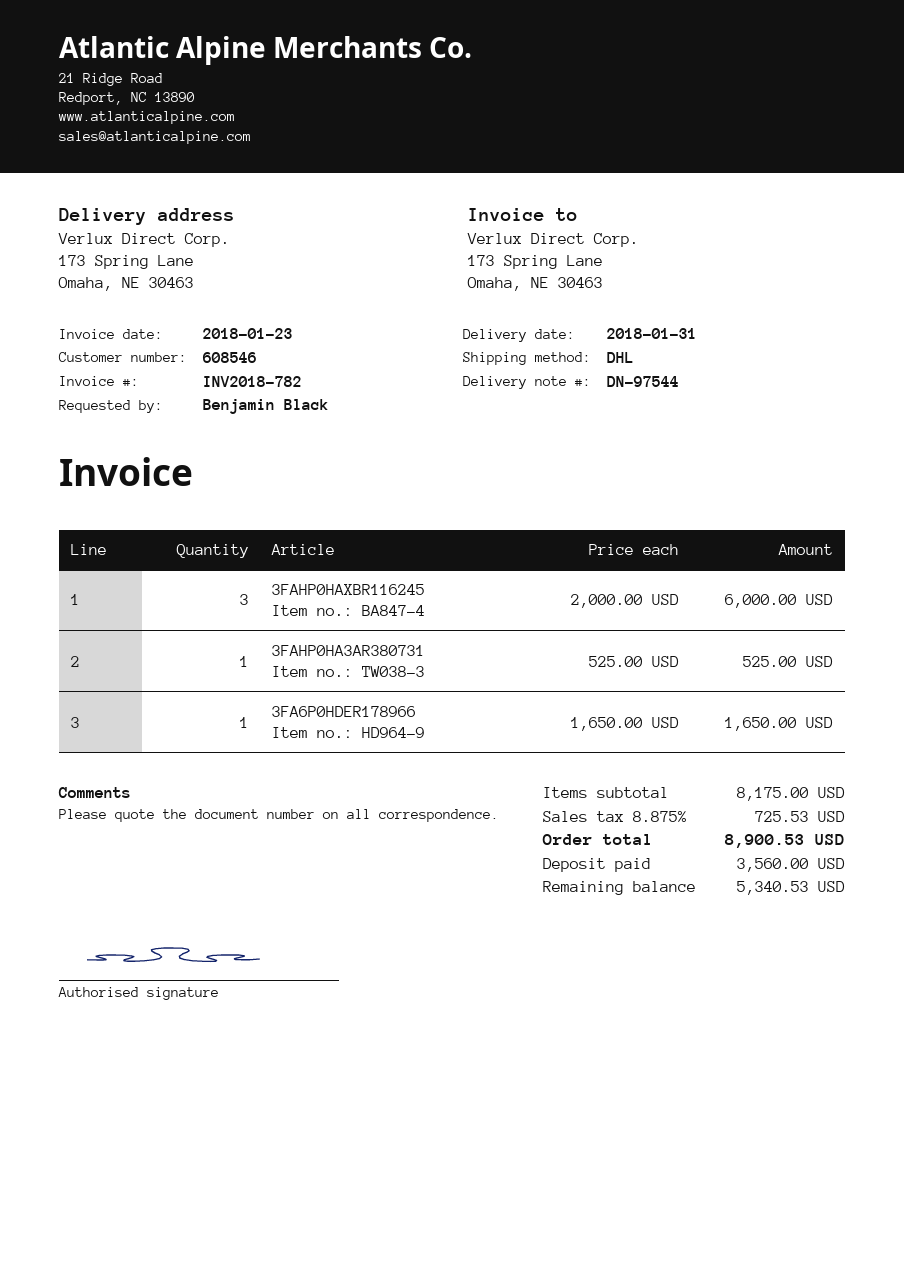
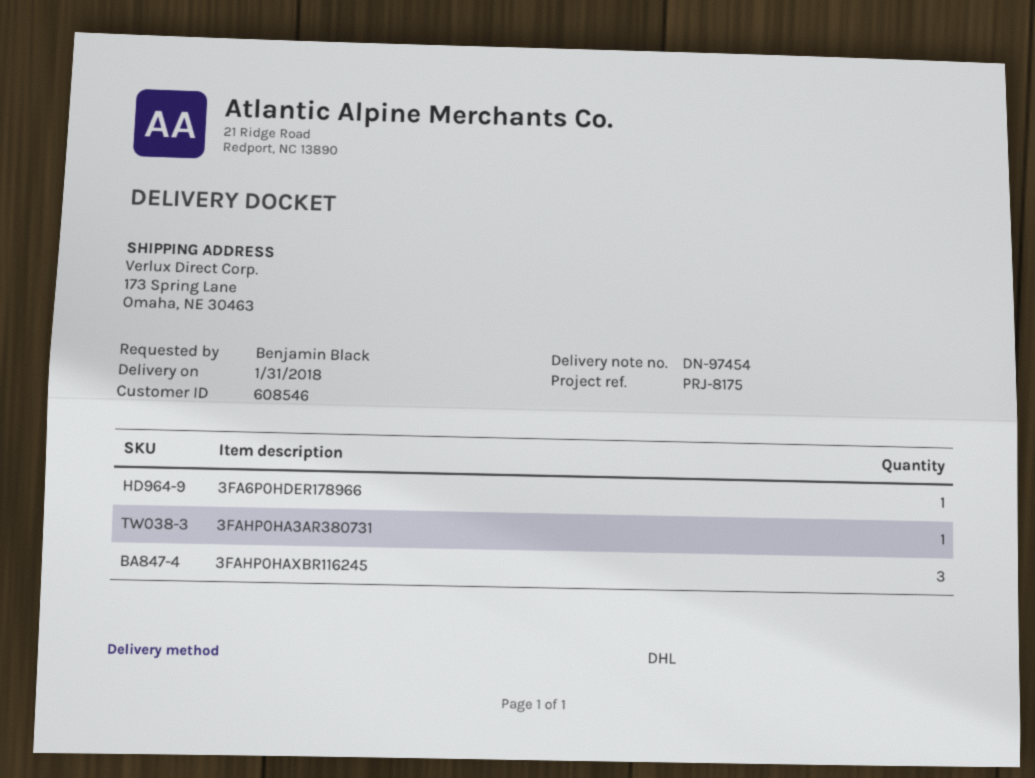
delivery note number: DN-97544 -> DN-97454

